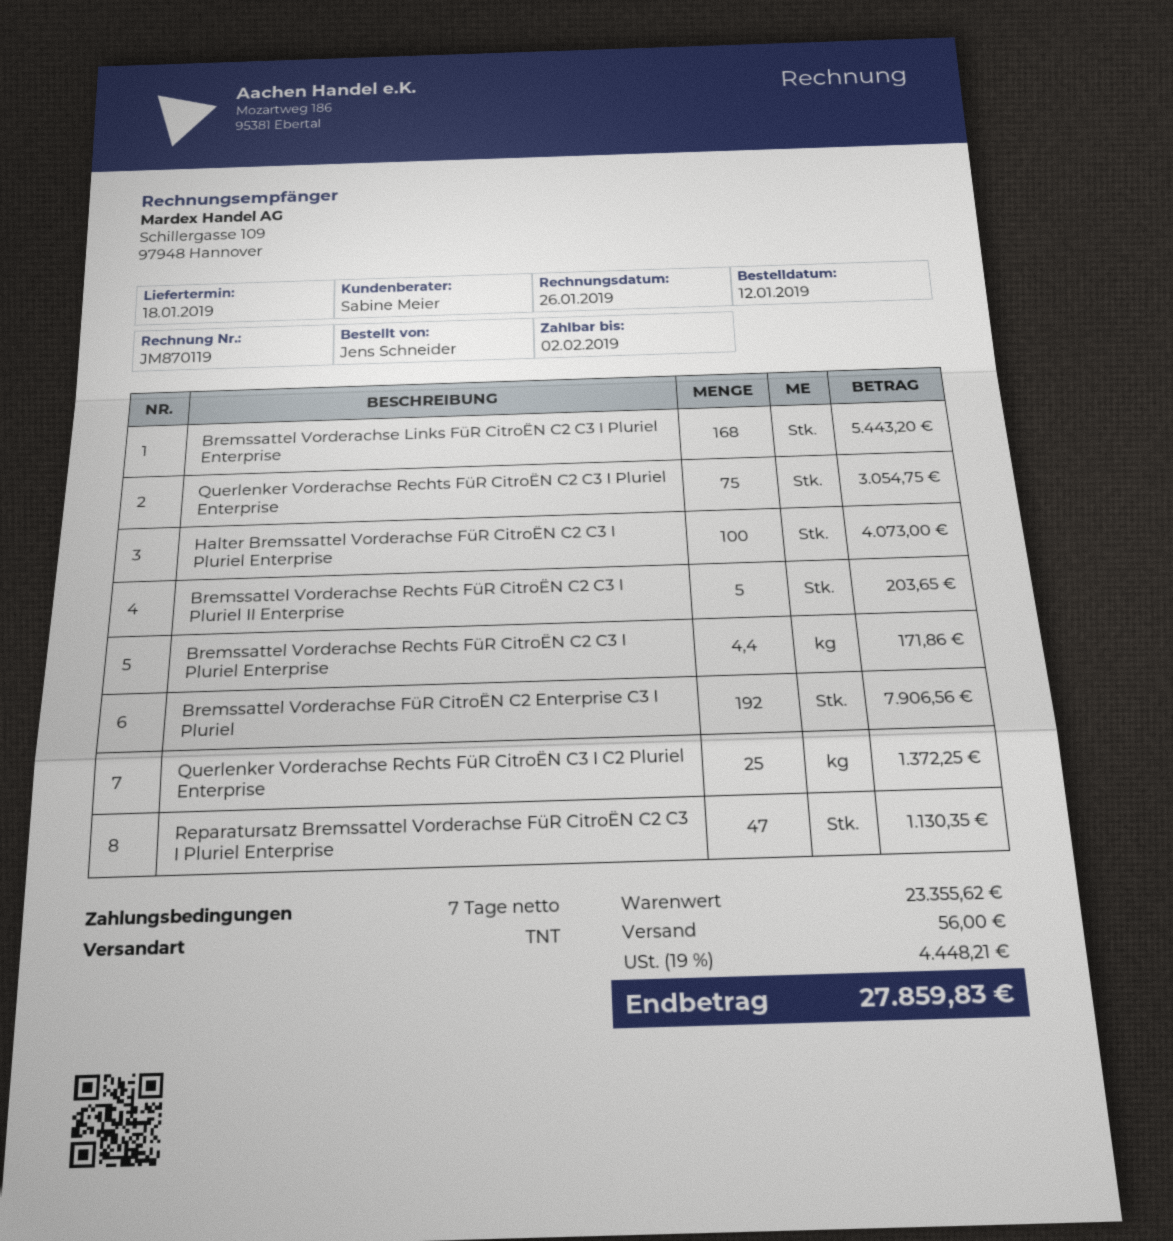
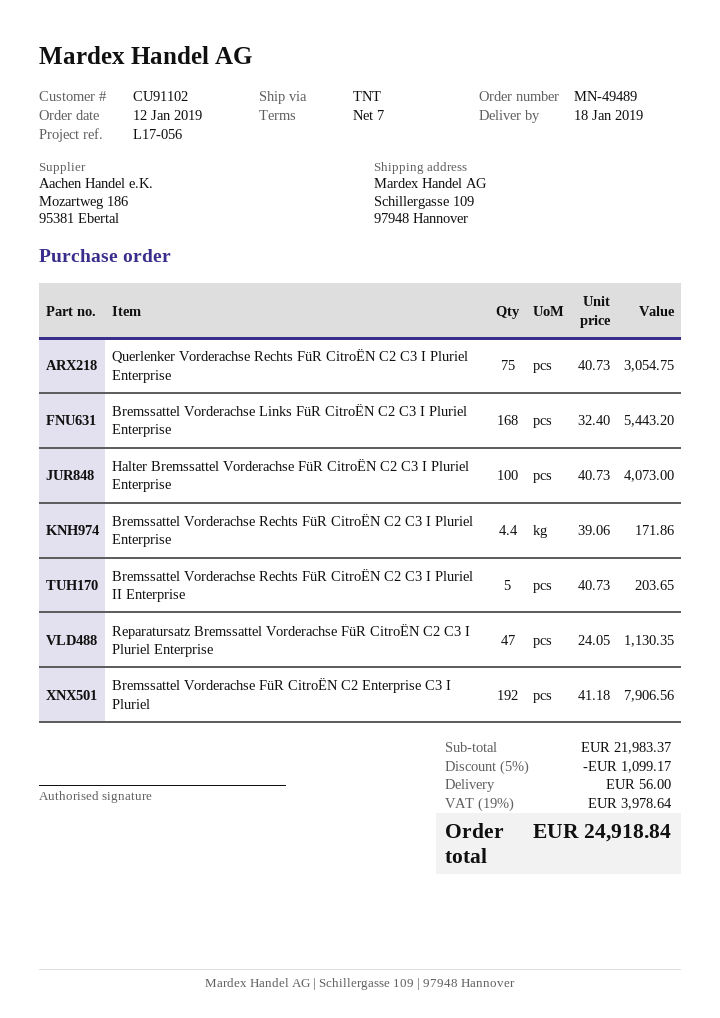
Querlenker Vorderachse Rechts FüR CitroËN C3 I C2 Pluriel Enterprise: 25 for 1372.25 -> none
subtotal: 23355.62 -> 21983.37
discount: none -> 5% = 1099.17
tax: 19% = 4448.21 -> 19% = 3978.64
total: 27859.83 -> 24918.84

